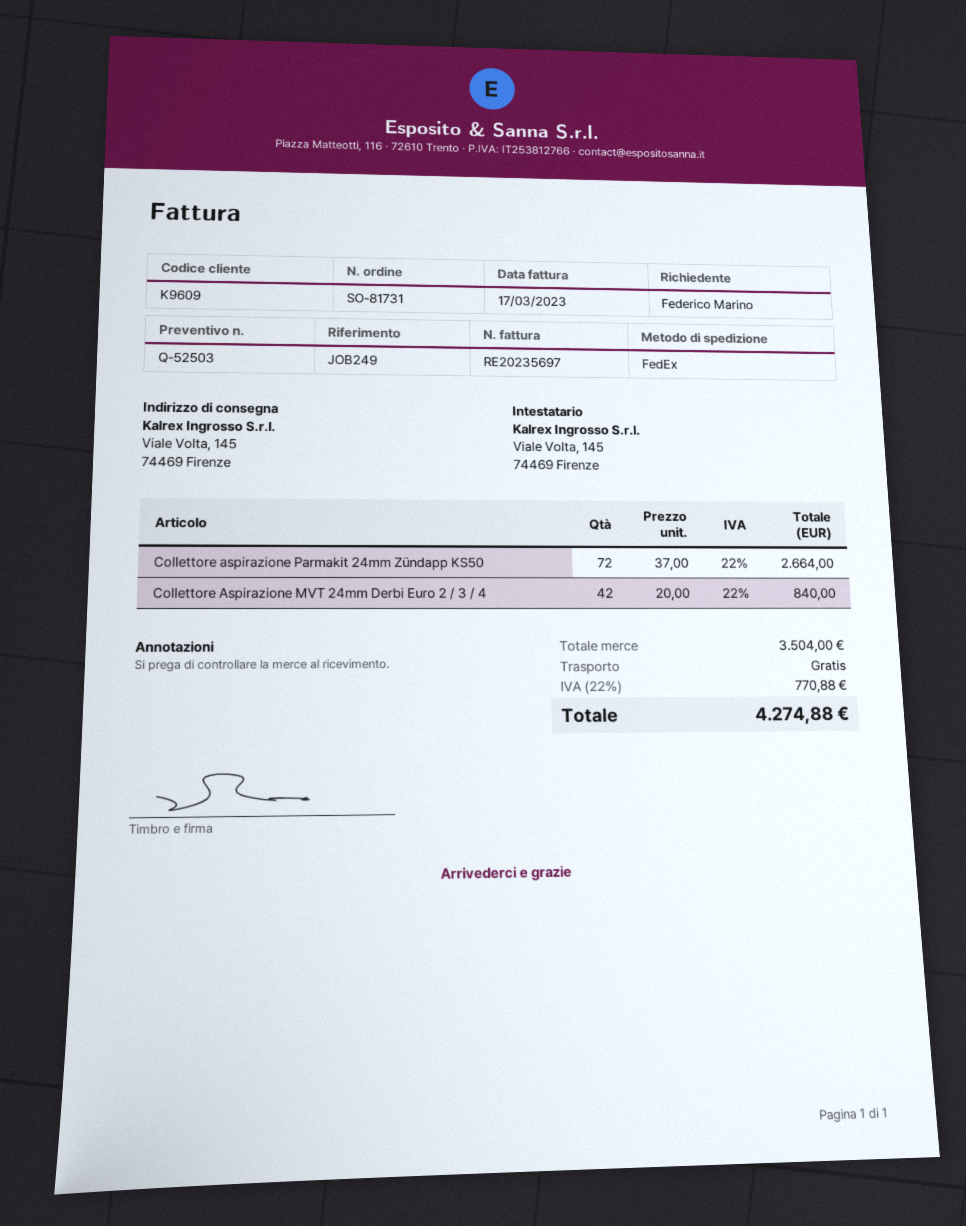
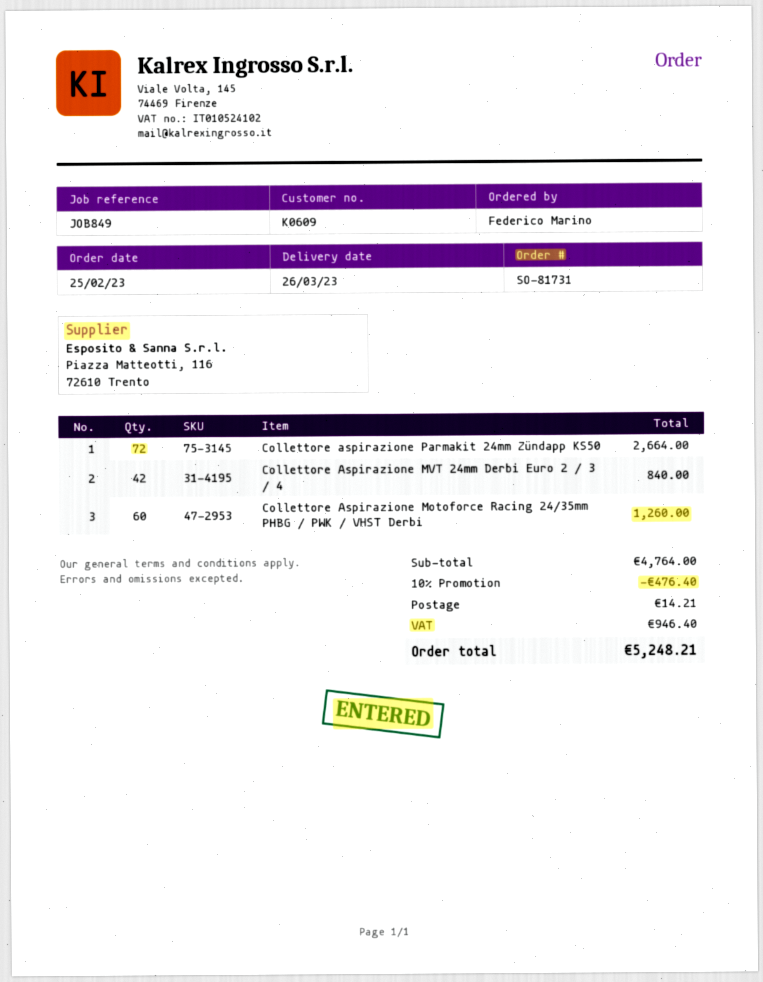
customer number: K9609 -> K0609
reference: JOB249 -> JOB849
Collettore Aspirazione Motoforce Racing 24/35mm PHBG / PWK / VHST Derbi: none -> 60 for 1260.00
subtotal: 3504.00 -> 4764.00
discount: none -> 10% = 476.40
shipping: 0.00 -> 14.21
tax: 770.88 -> 946.40
total: 4274.88 -> 5248.21

